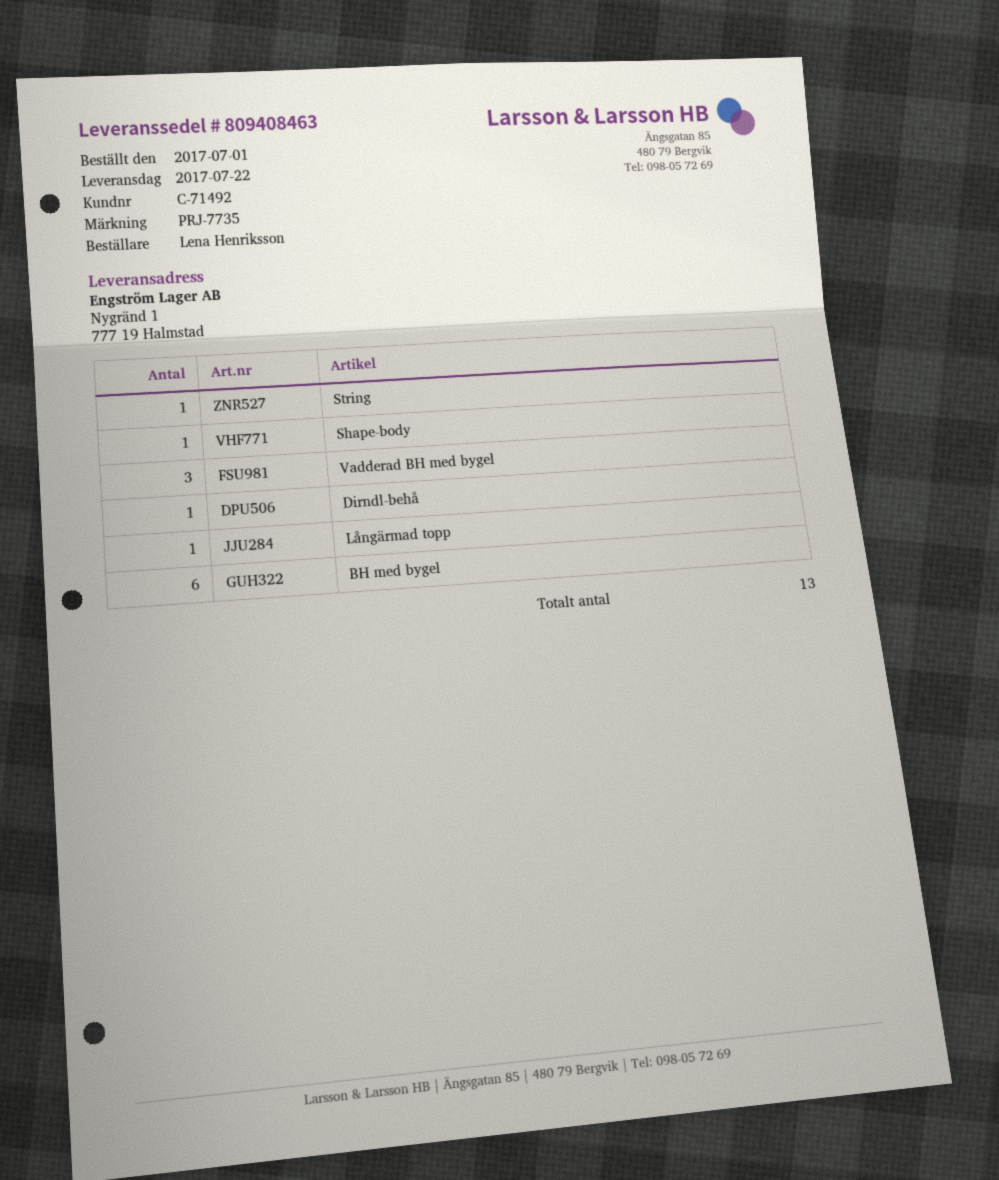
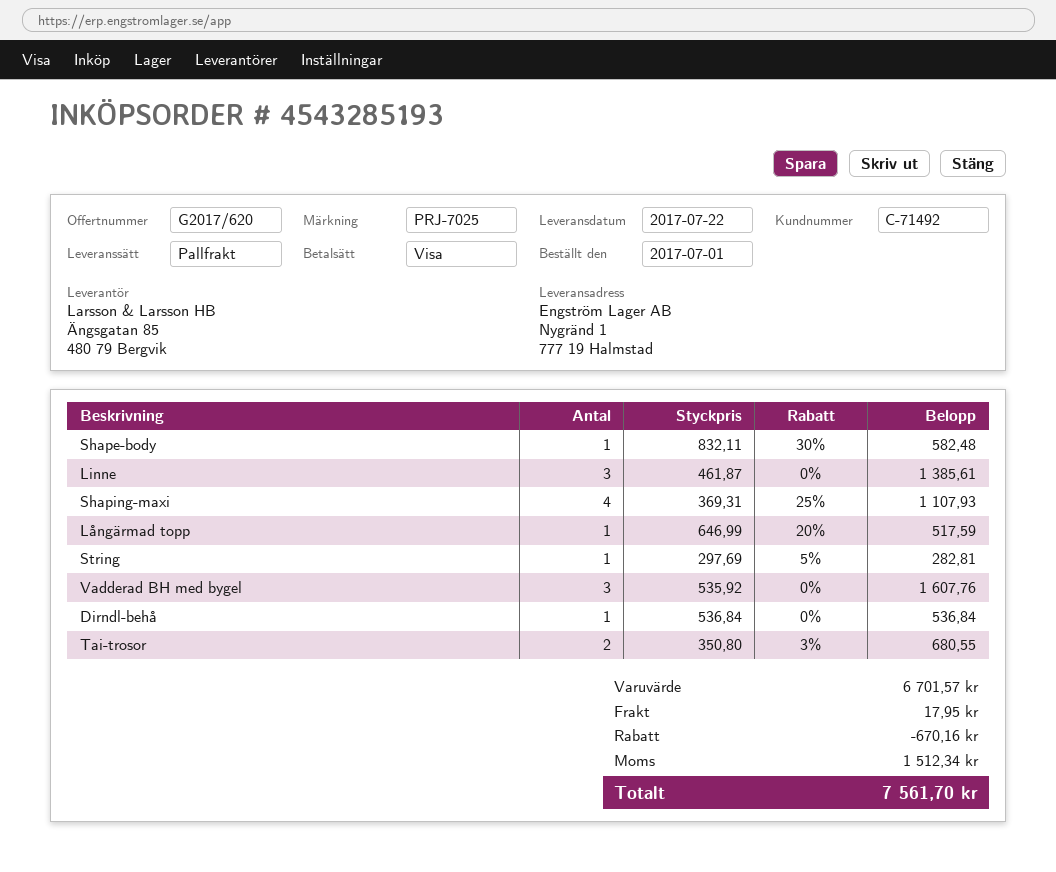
reference: PRJ-7735 -> PRJ-7025
BH med bygel: 6 -> none
Linne: none -> 3
Shaping-maxi: none -> 4
Tai-trosor: none -> 2

